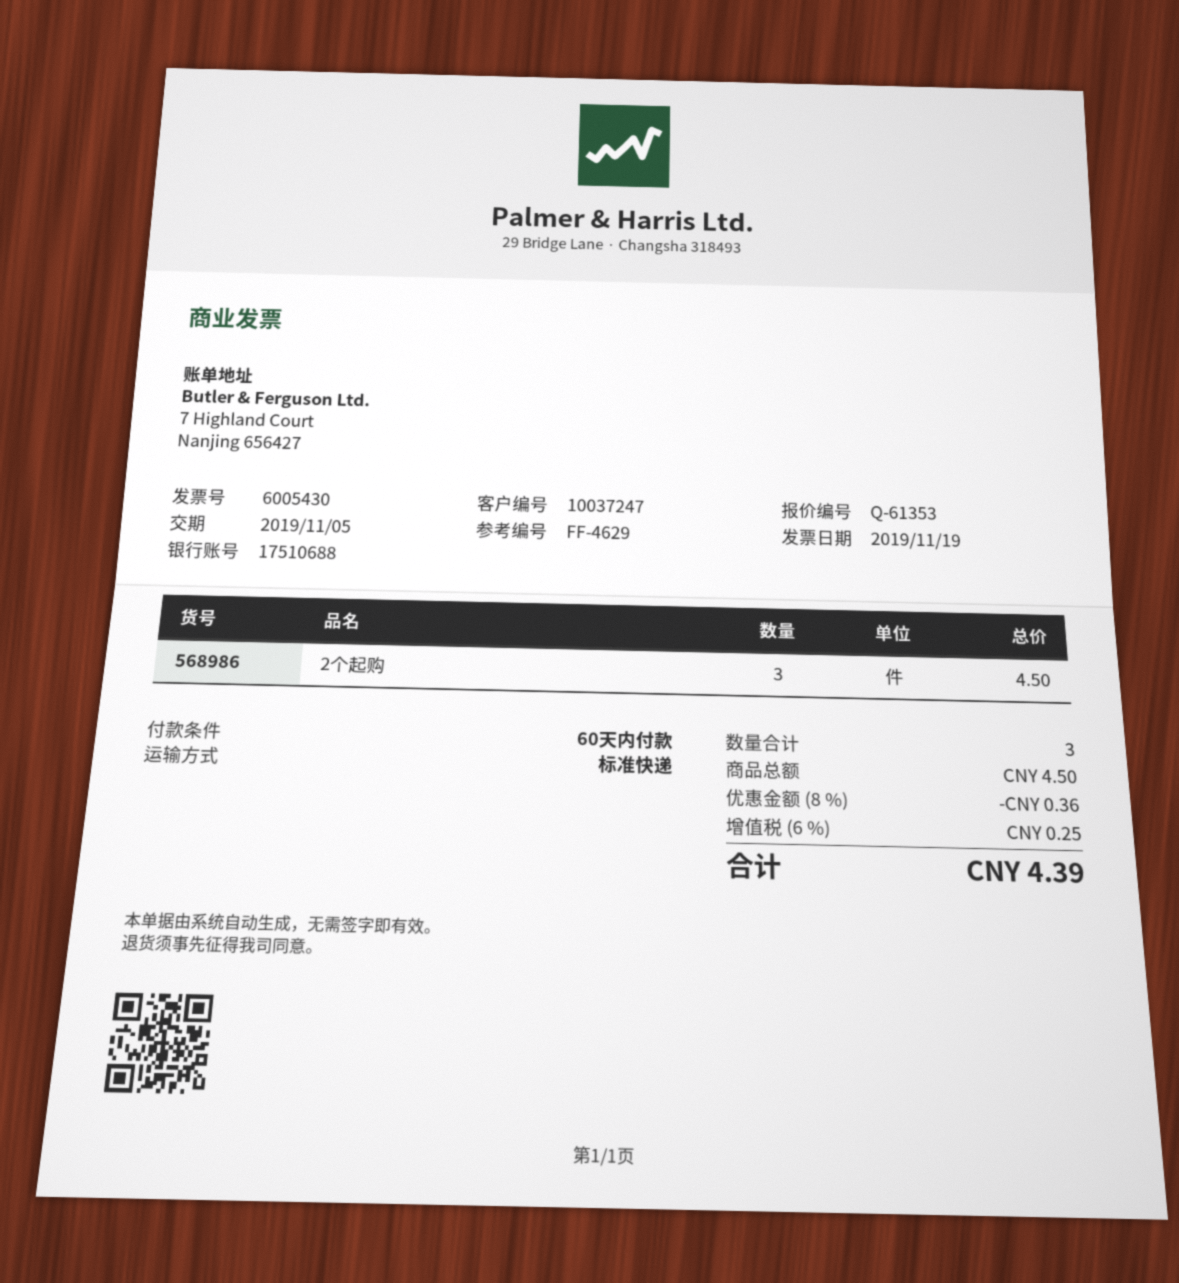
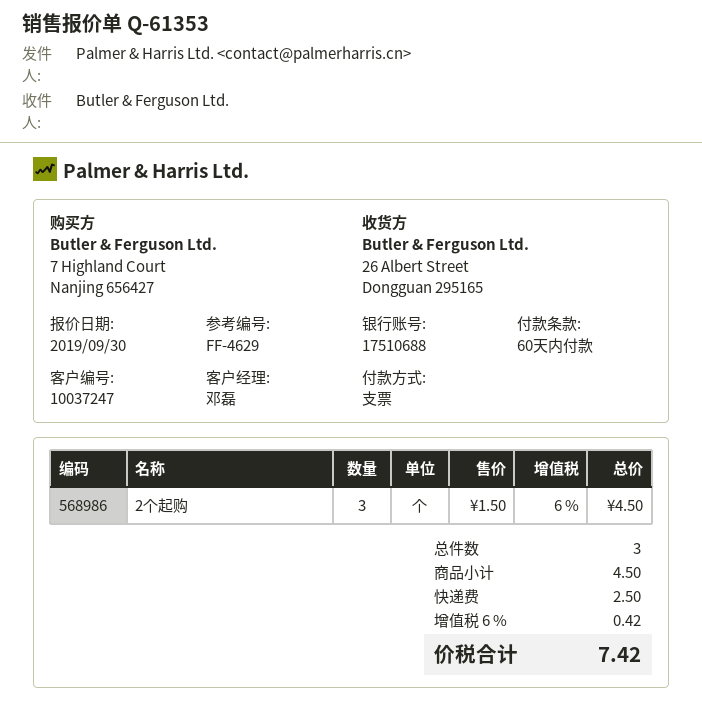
discount: 8% = 0.36 -> none
shipping: none -> 2.50
tax: 6% = 0.25 -> 6% = 0.42
total: 4.39 -> 7.42

